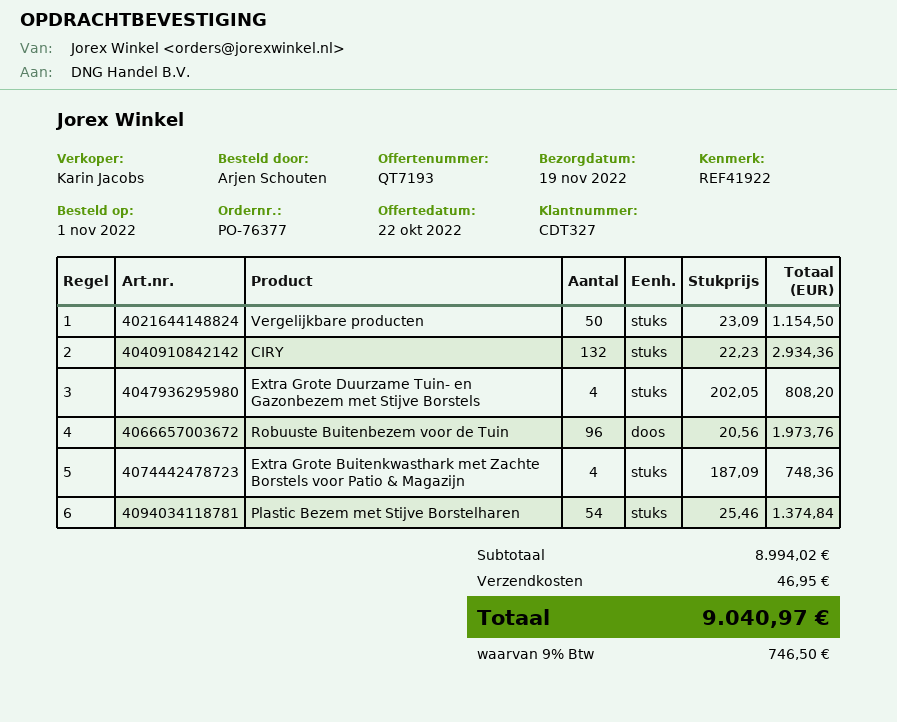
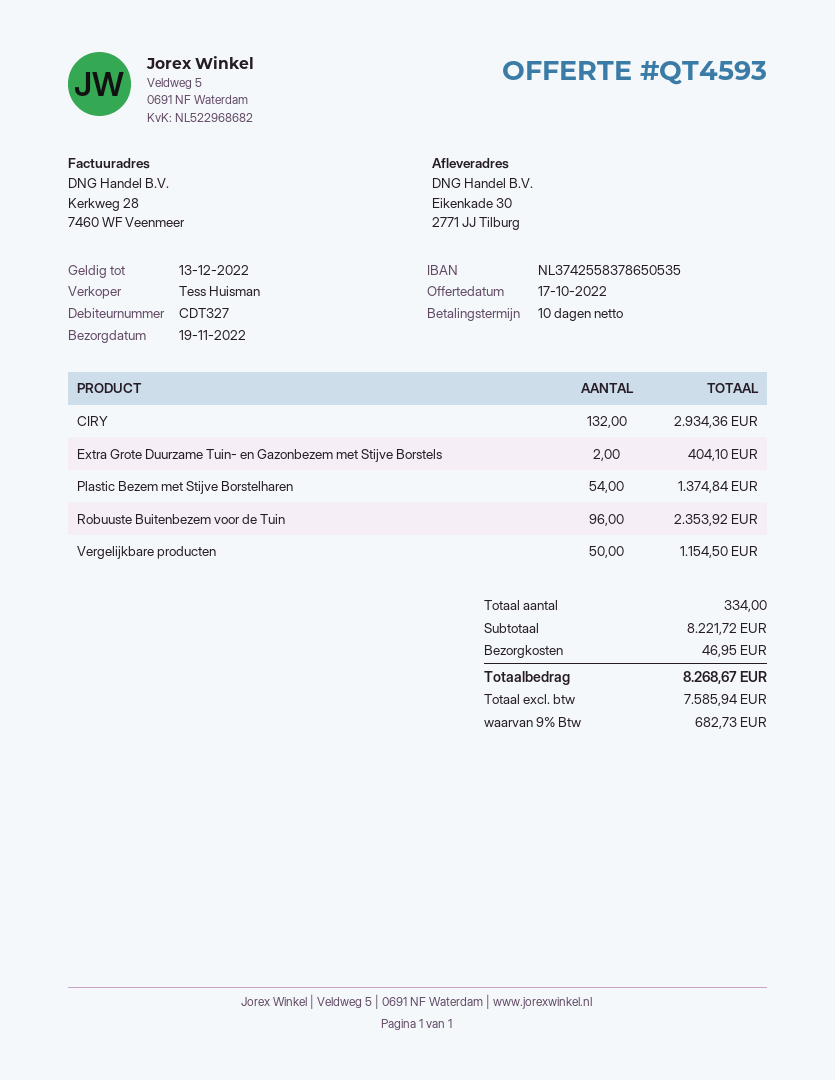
quote number: QT7193 -> QT4593
quote date: 2022-10-22 -> 2022-10-17
sales rep: Karin Jacobs -> Tess Huisman
Extra Grote Duurzame Tuin- en Gazonbezem met Stijve Borstels: 4 for 808.20 -> 2 for 404.10
Robuuste Buitenbezem voor de Tuin: 96 for 1973.76 -> 96 for 2353.92
Extra Grote Buitenkwasthark met Zachte Borstels voor Patio & Magazijn: 4 for 748.36 -> none
subtotal: 8994.02 -> 8221.72
tax: 9% = 746.50 -> 9% = 682.73
total: 9040.97 -> 8268.67

